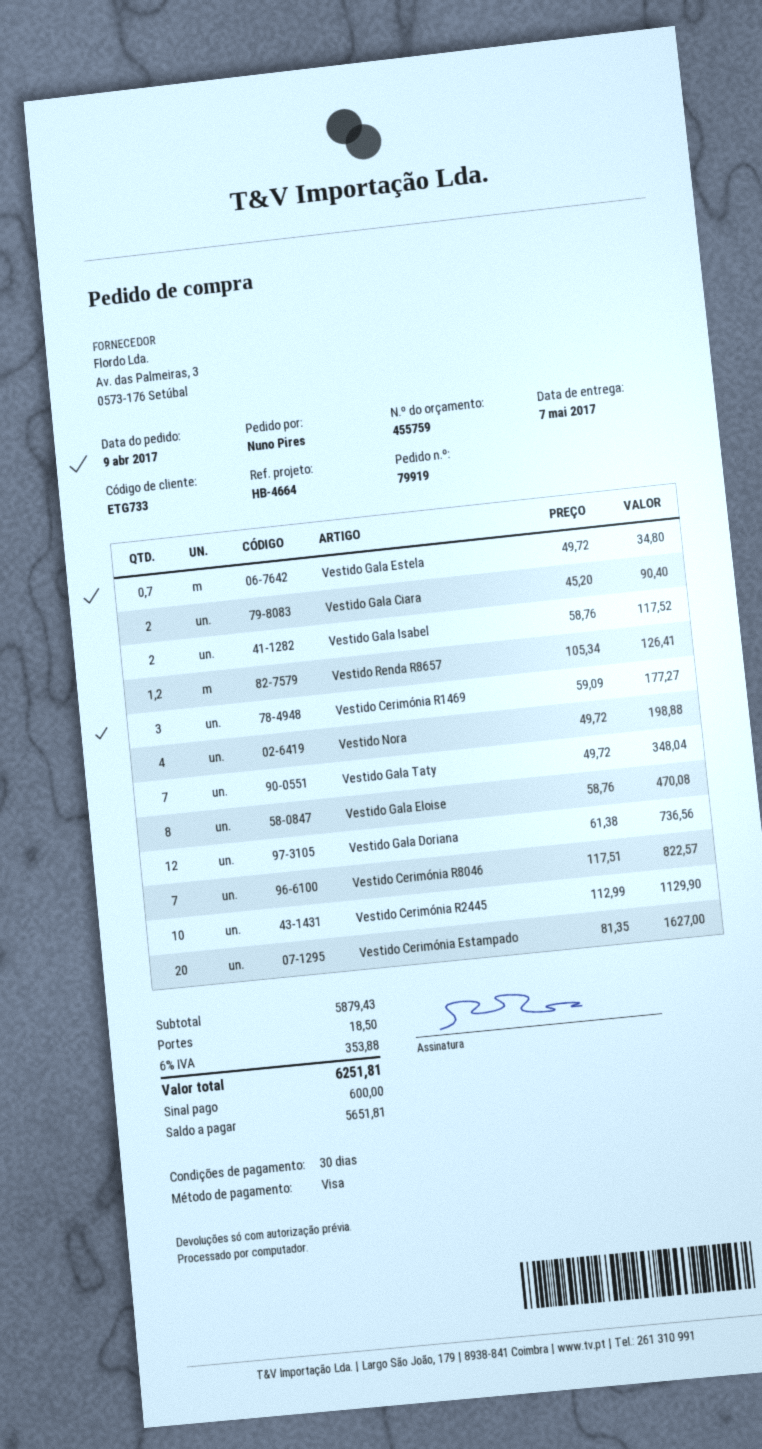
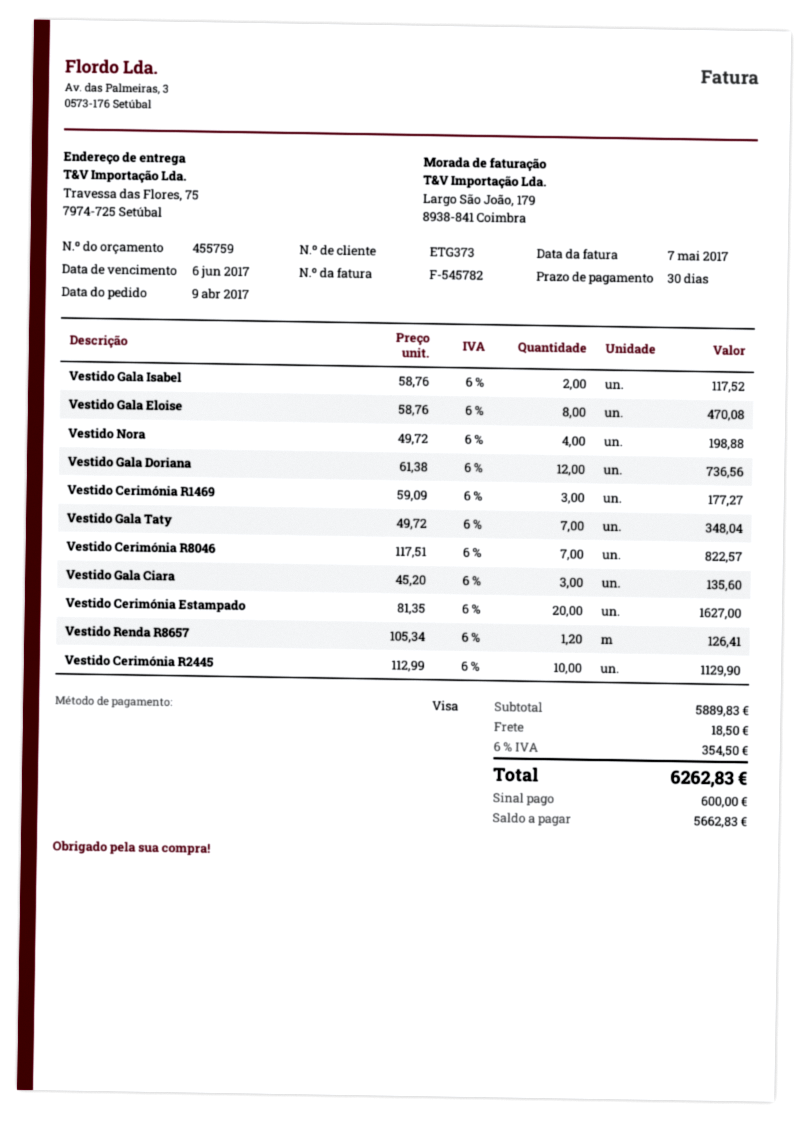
customer number: ETG733 -> ETG373
Vestido Gala Estela: 0.7 x 49.72 = 34.80 -> none
Vestido Gala Ciara: 2 x 45.20 = 90.40 -> 3 x 45.20 = 135.60
subtotal: 5879.43 -> 5889.83
tax: 6% = 353.88 -> 6% = 354.50
total: 6251.81 -> 6262.83
balance: 5651.81 -> 5662.83

